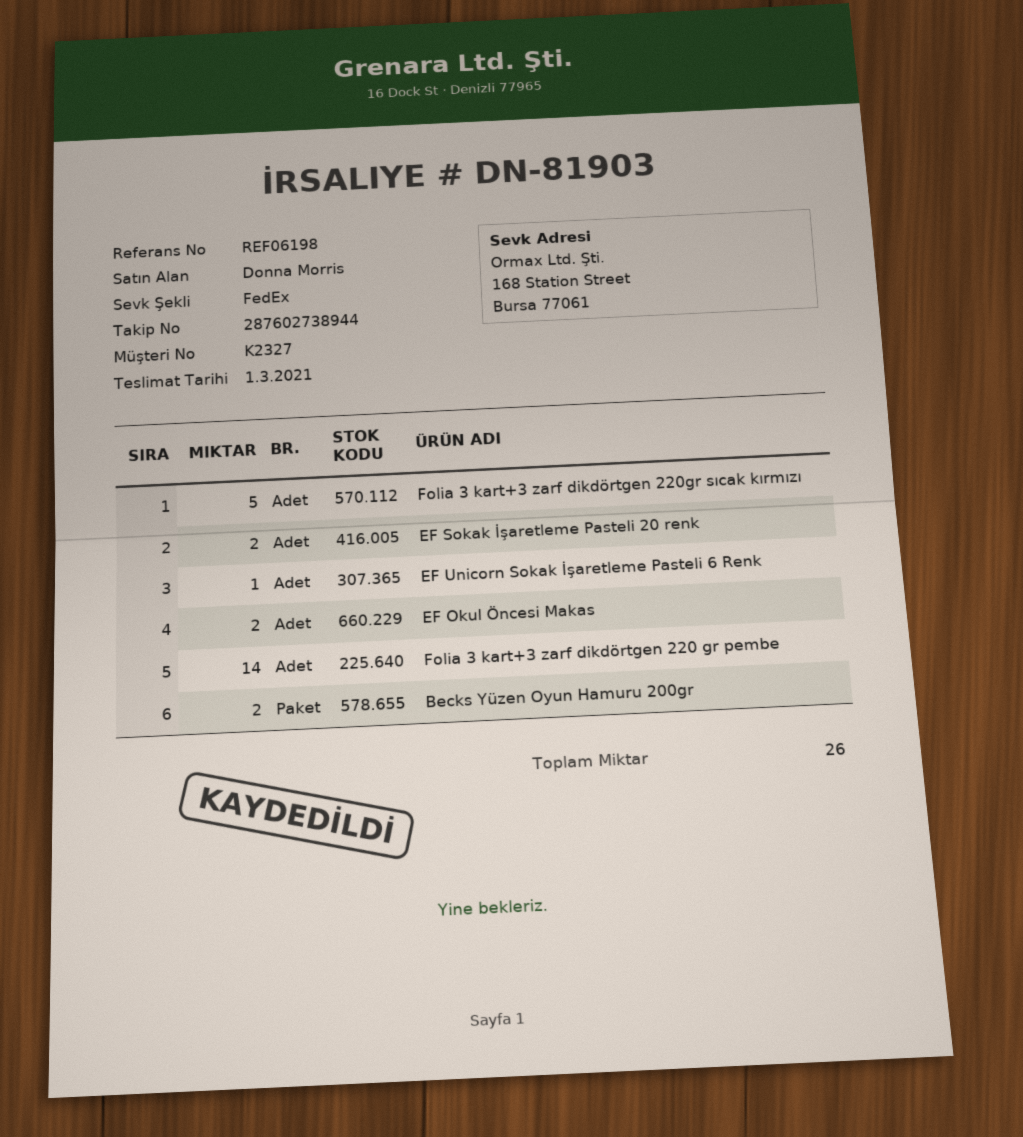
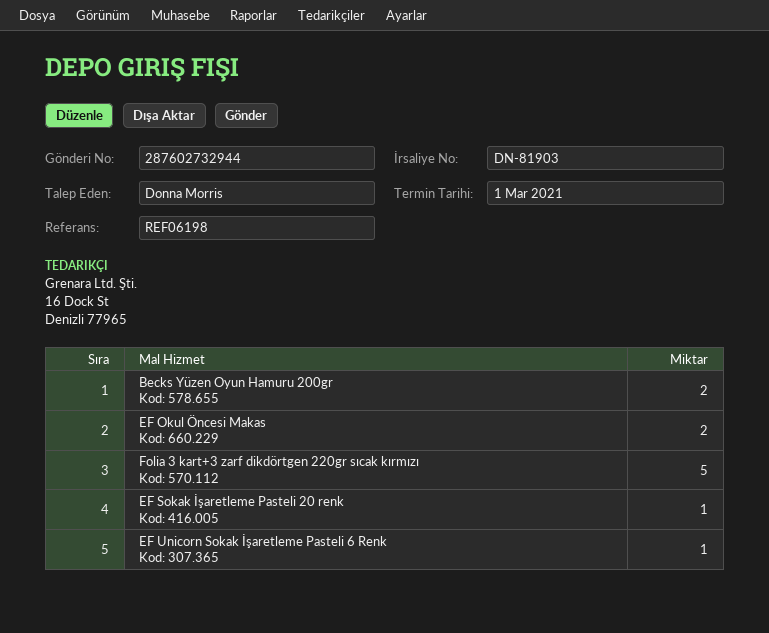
tracking number: 287602738944 -> 287602732944
EF Sokak İşaretleme Pasteli 20 renk: 2 -> 1
Folia 3 kart+3 zarf dikdörtgen 220 gr pembe: 14 -> none

